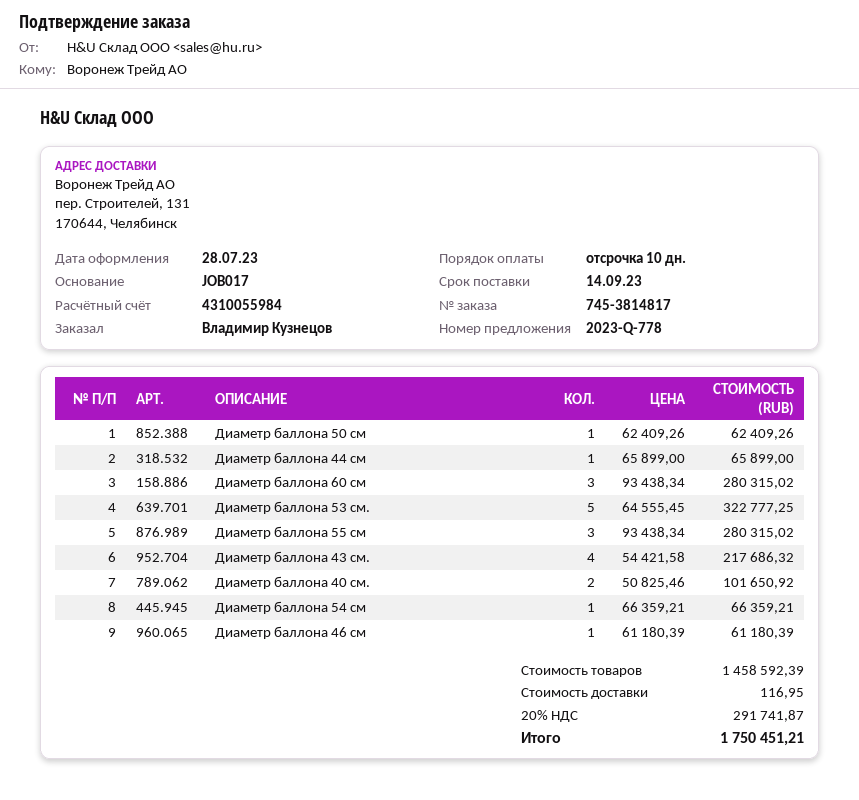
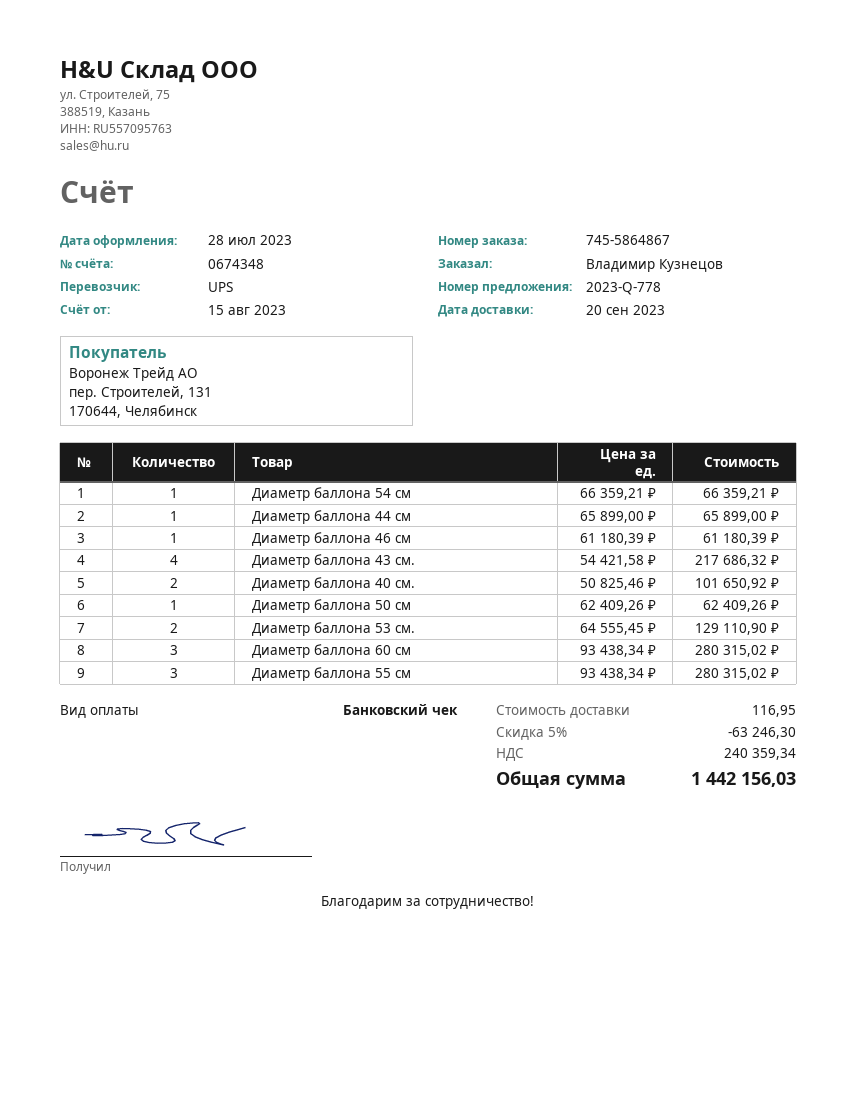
order number: 745-3814817 -> 745-5864867
delivery date: 2023-09-14 -> 2023-09-20
Диаметр баллона 53 см.: 5 x 64555.45 = 322777.25 -> 2 x 64555.45 = 129110.90
discount: none -> 5% = 63246.30
tax: 291741.87 -> 240359.34
total: 1750451.21 -> 1442156.03

